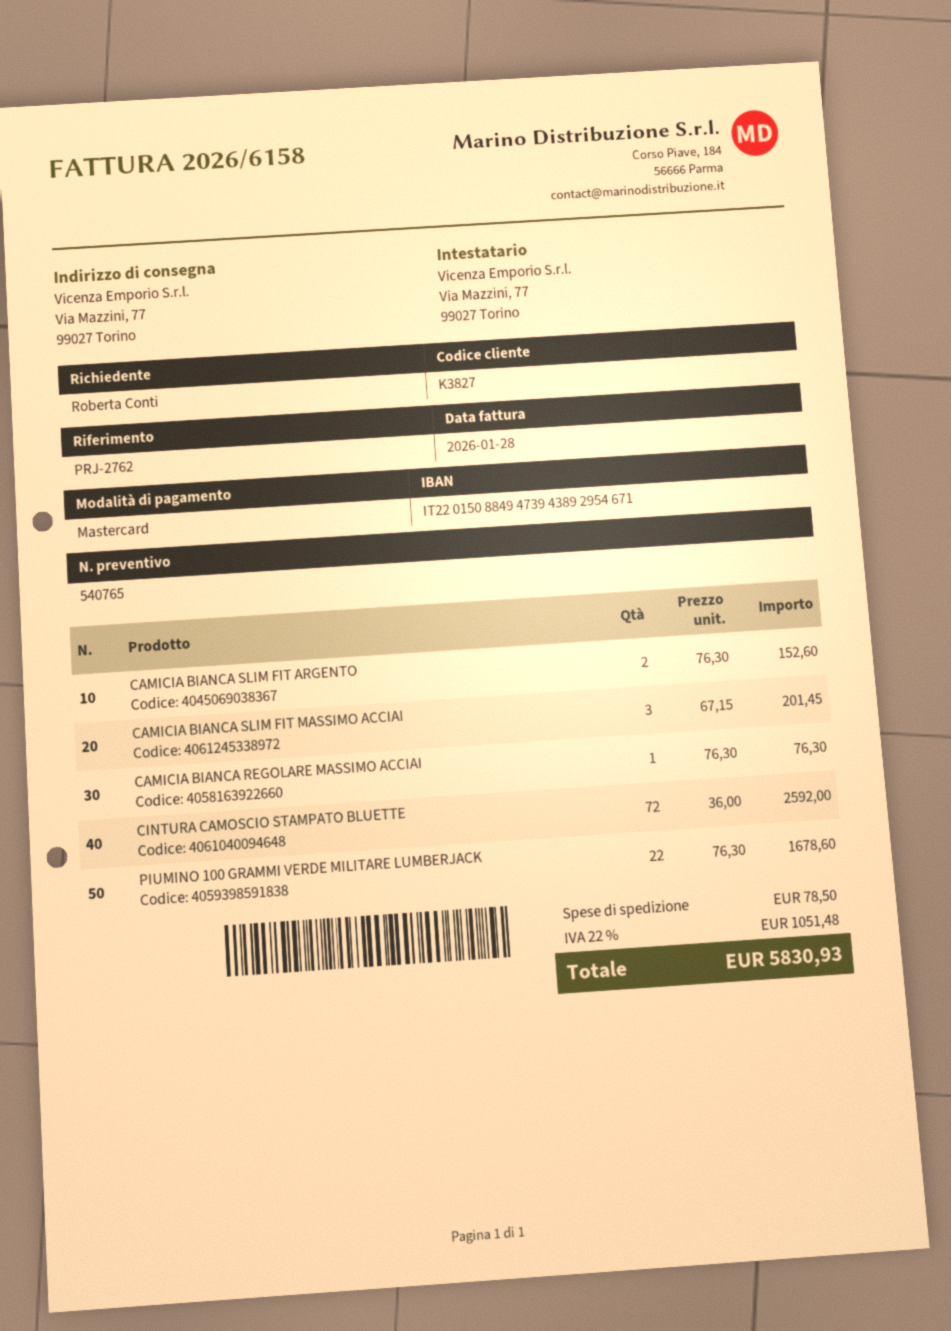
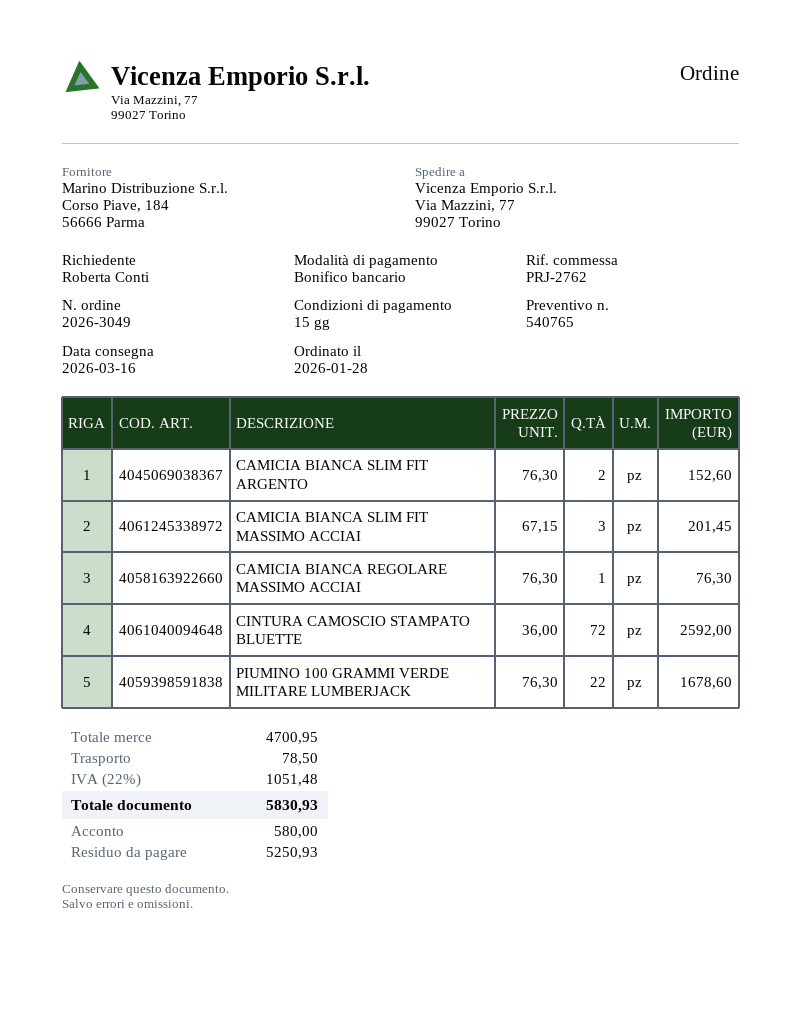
payment method: Mastercard -> bank transfer

